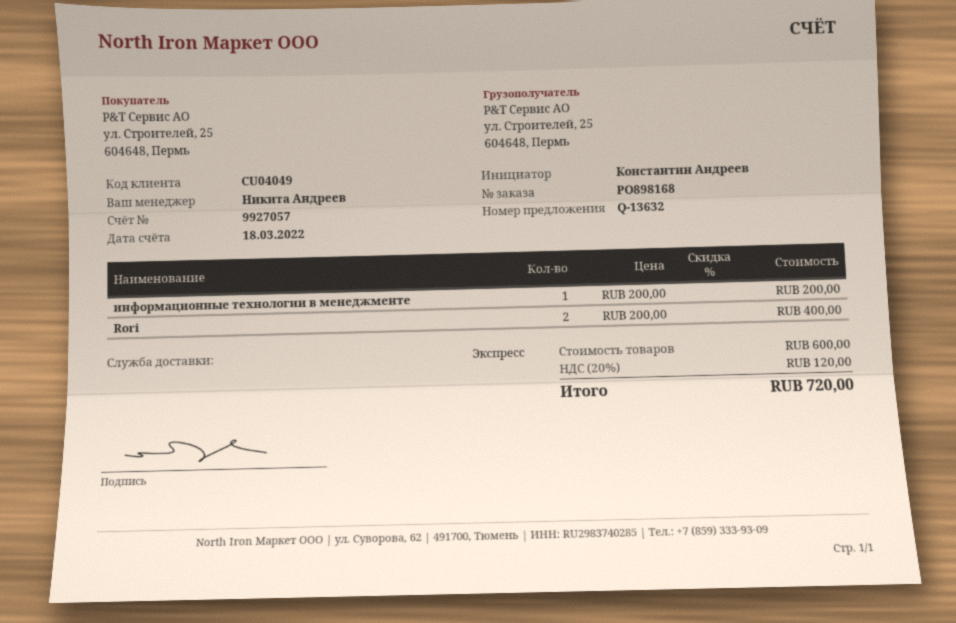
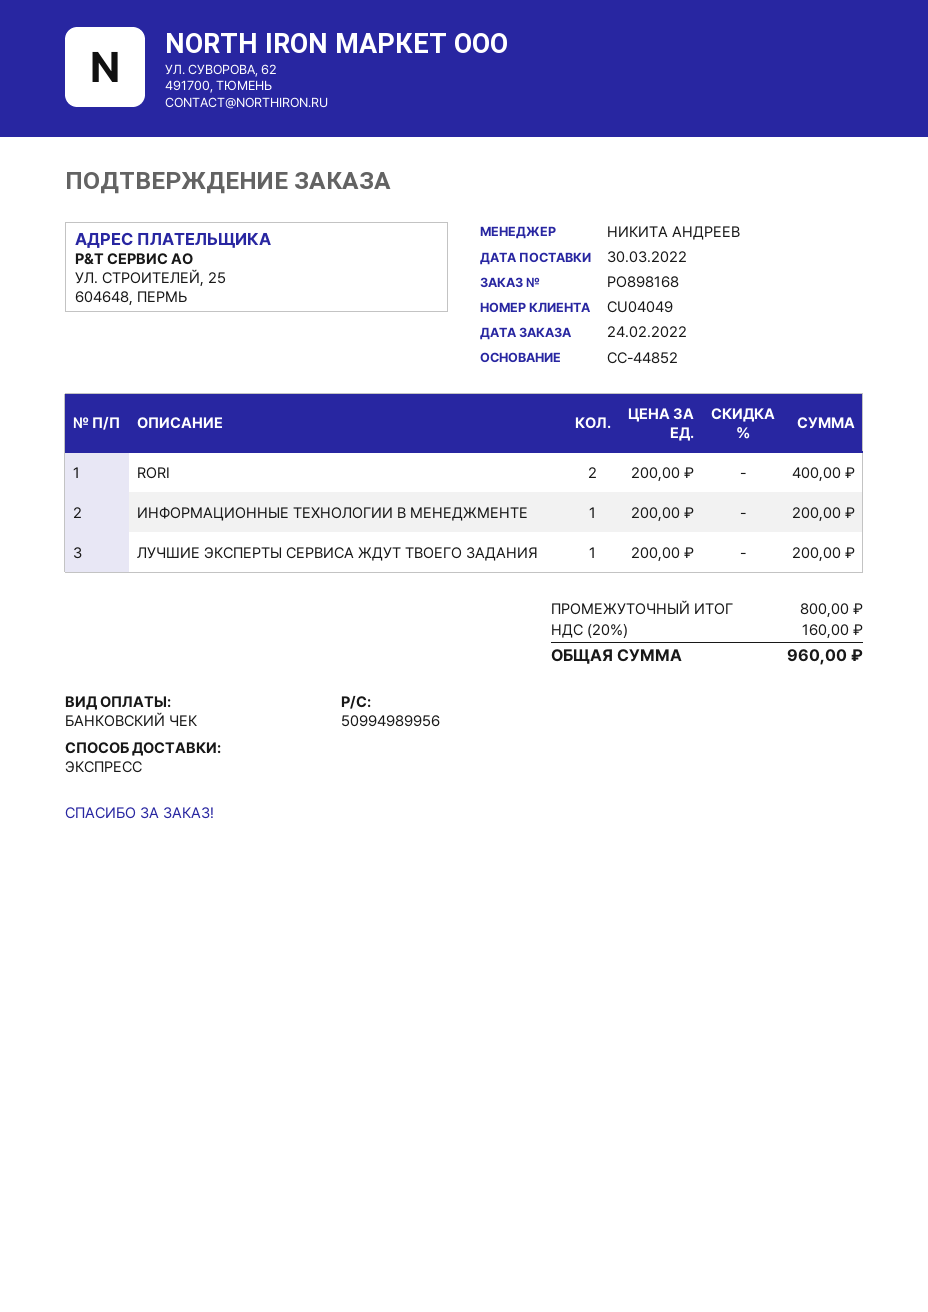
ЛУЧШИЕ ЭКСПЕРТЫ СЕРВИСА ЖДУТ ТВОЕГО ЗАДАНИЯ: none -> 1 x 200.00 = 200.00
subtotal: 600.00 -> 800.00
tax: 20% = 120.00 -> 20% = 160.00
total: 720.00 -> 960.00

